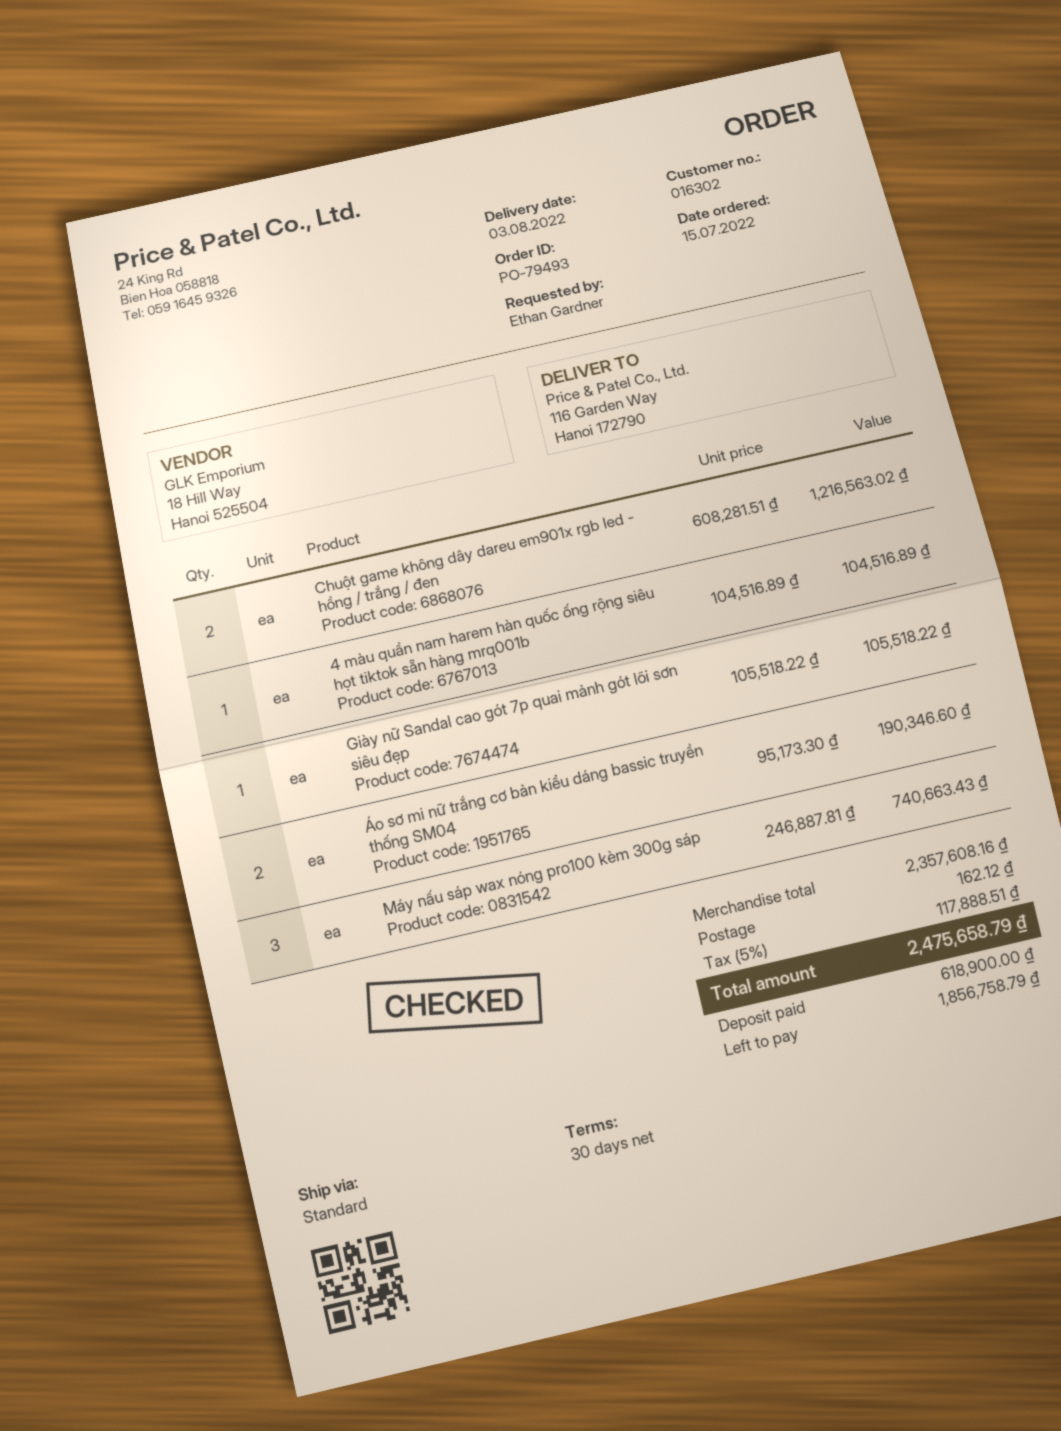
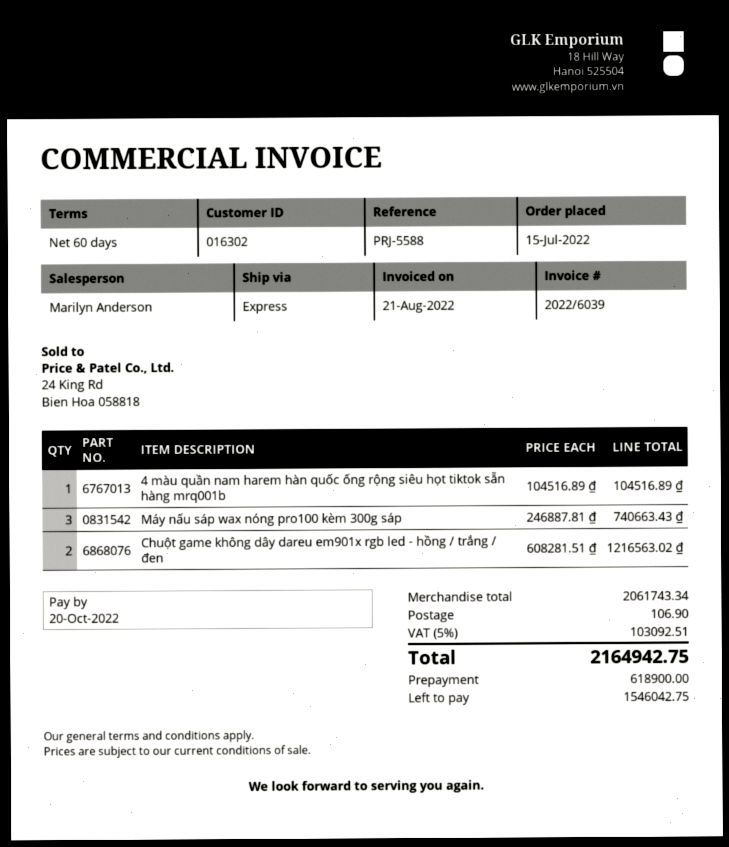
payment terms: 30 days -> 60 days
shipping method: standard -> express
Giày nữ Sandal cao gót 7p quai mảnh gót lõi sơn siêu đẹp: 1 x 105518.22 = 105518.22 -> none
Áo sơ mi nữ trắng cơ bản kiểu dáng bassic truyền thống SM04: 2 x 95173.30 = 190346.60 -> none
subtotal: 2357608.16 -> 2061743.34
shipping: 162.12 -> 106.90
tax: 5% = 117888.51 -> 5% = 103092.51
total: 2475658.79 -> 2164942.75
balance: 1856758.79 -> 1546042.75

